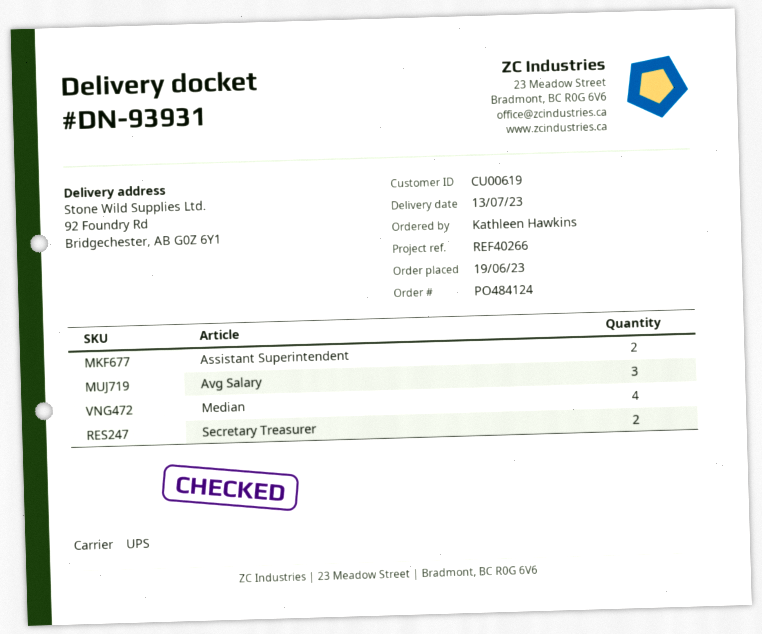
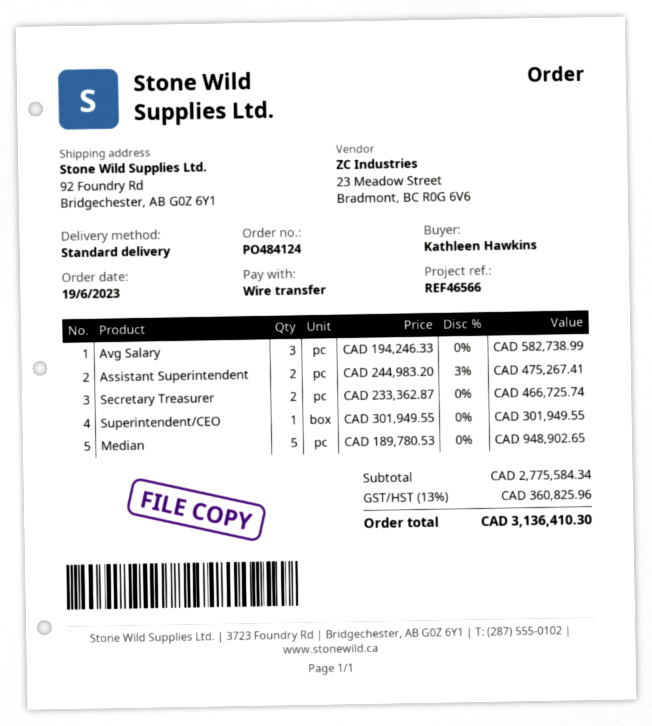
reference: REF40266 -> REF46566
shipping method: UPS -> standard
Median: 4 -> 5
Superintendent/CEO: none -> 1

